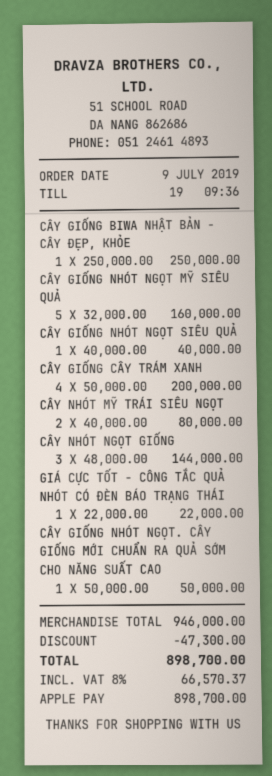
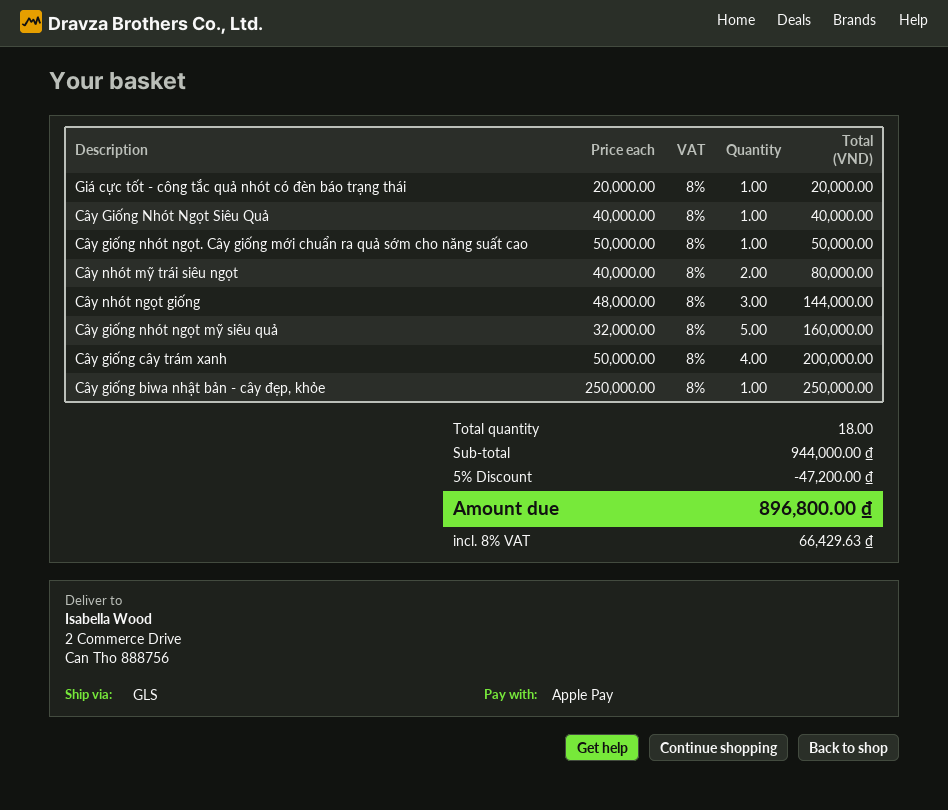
GIÁ CỰC TỐT - CÔNG TẮC QUẢ NHÓT CÓ ĐÈN BÁO TRẠNG THÁI: 1 x 22000.00 = 22000.00 -> 1 x 20000.00 = 20000.00
subtotal: 946000.00 -> 944000.00
discount: 47300.00 -> 47200.00
tax: 8% = 66570.37 -> 8% = 66429.63
total: 898700.00 -> 896800.00

